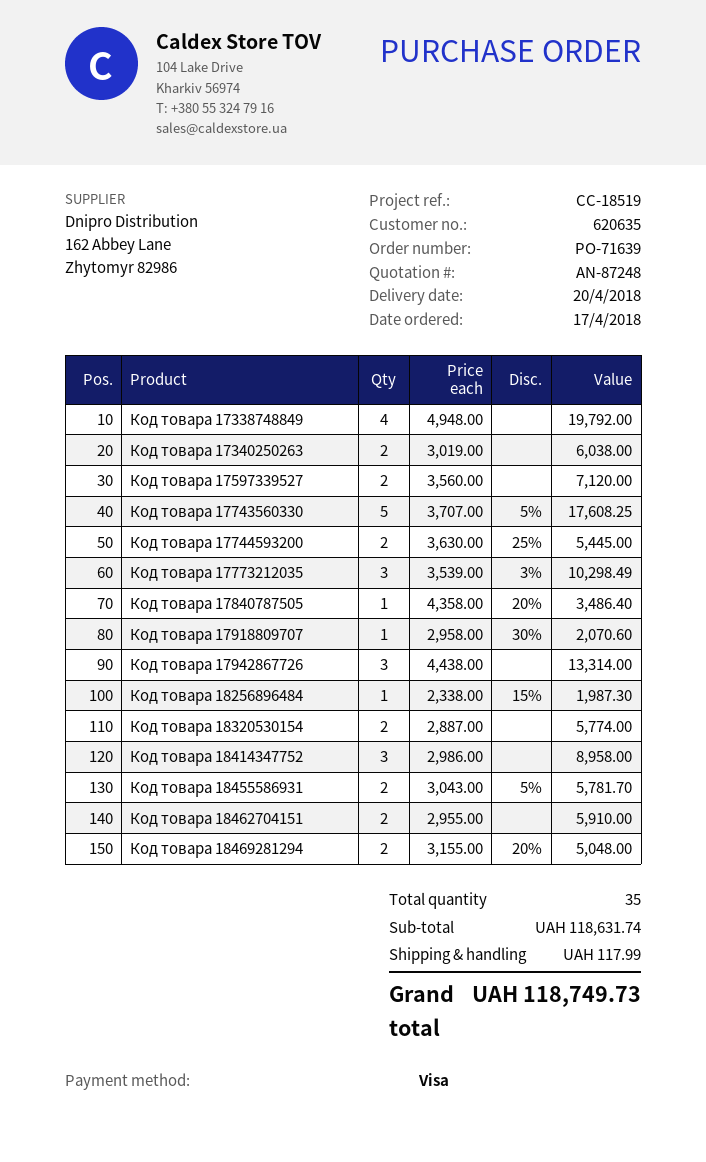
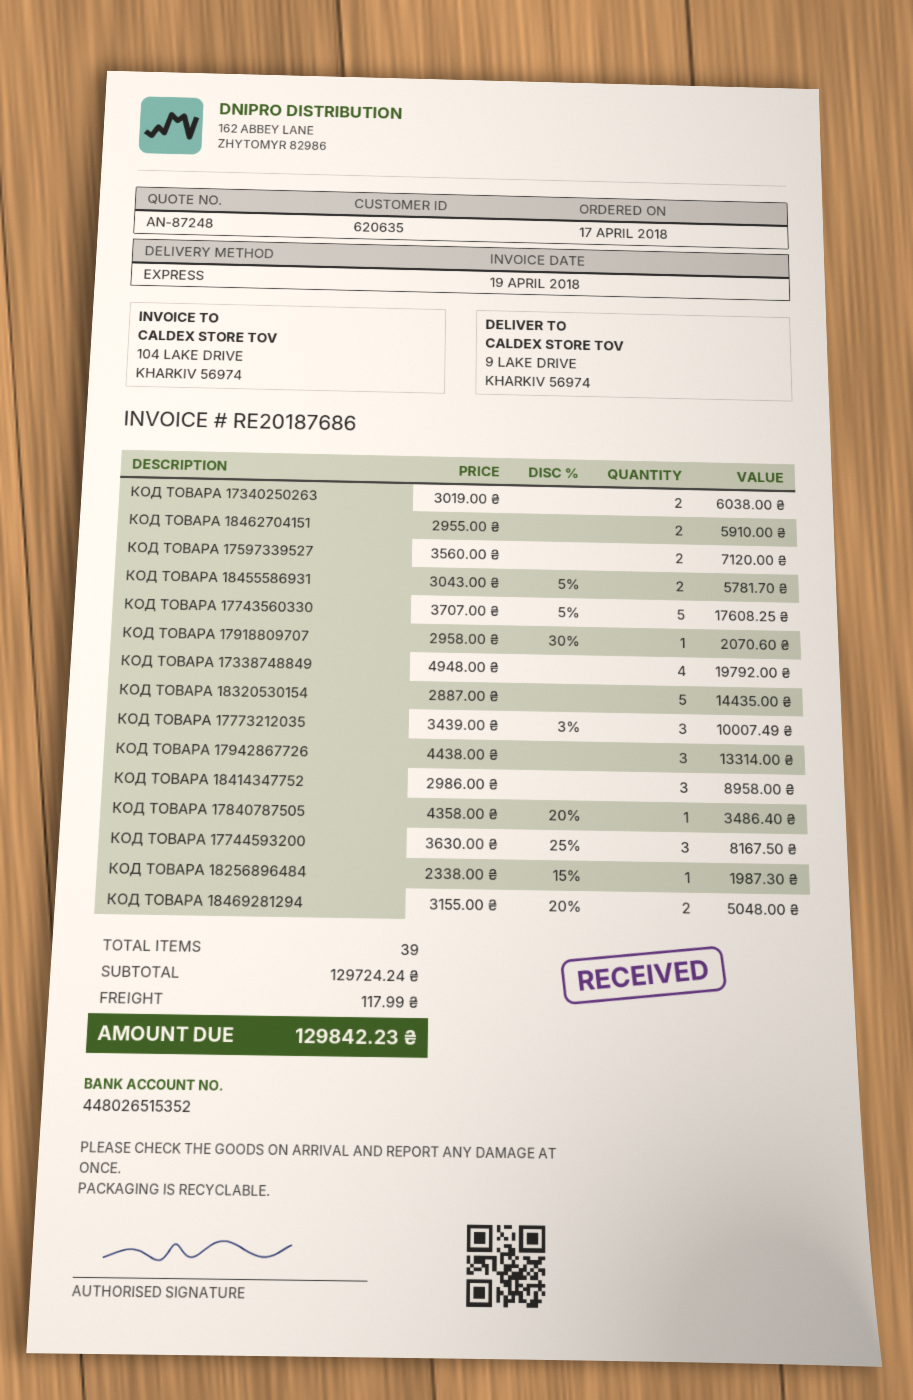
Код товара 17744593200: 2 x 3630.00 - 25% = 5445.00 -> 3 x 3630.00 - 25% = 8167.50
Код товара 17773212035: 3 x 3539.00 - 3% = 10298.49 -> 3 x 3439.00 - 3% = 10007.49
Код товара 18320530154: 2 x 2887.00 = 5774.00 -> 5 x 2887.00 = 14435.00
total quantity: 35 -> 39
subtotal: 118631.74 -> 129724.24
total: 118749.73 -> 129842.23

